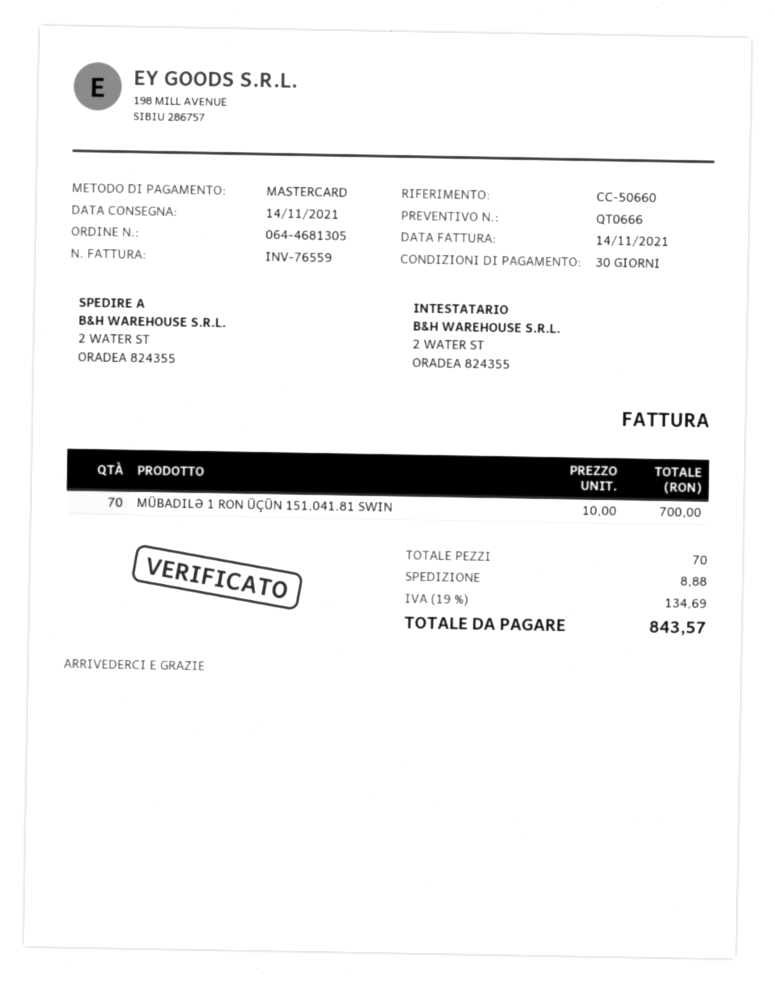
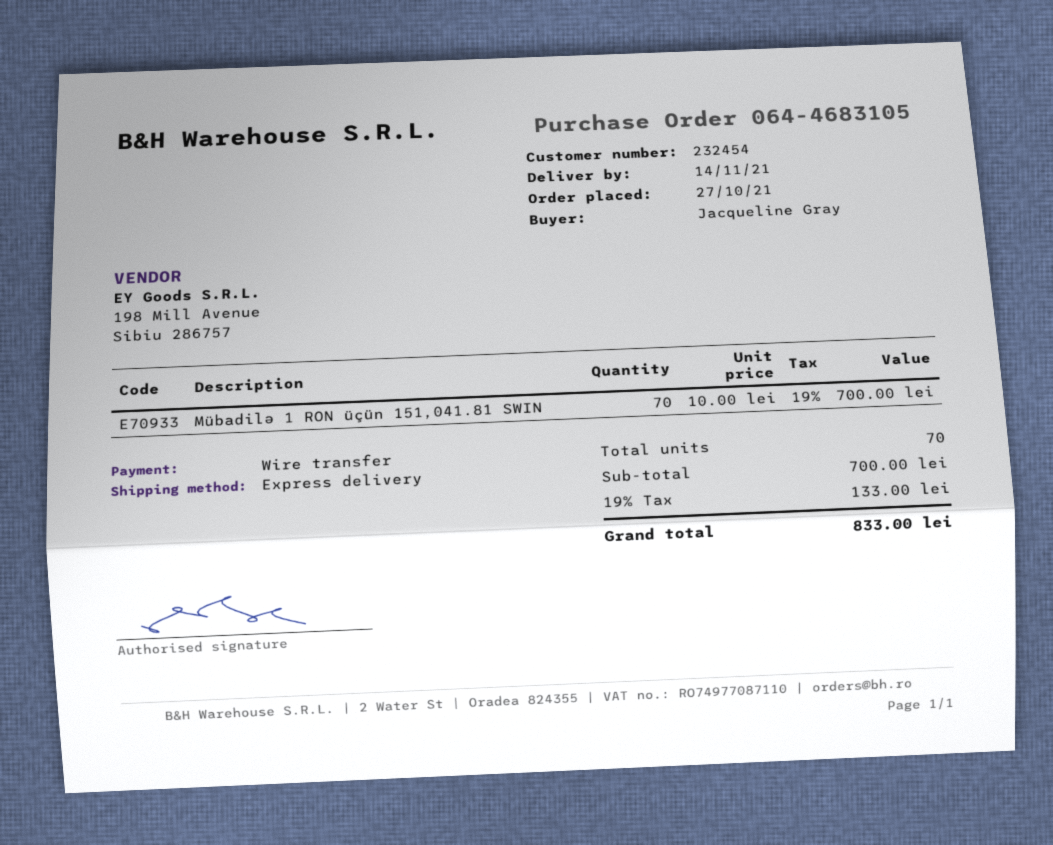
order number: 064-4681305 -> 064-4683105
payment method: Mastercard -> bank transfer
shipping: 8.88 -> none
tax: 19% = 134.69 -> 19% = 133.00
total: 843.57 -> 833.00

